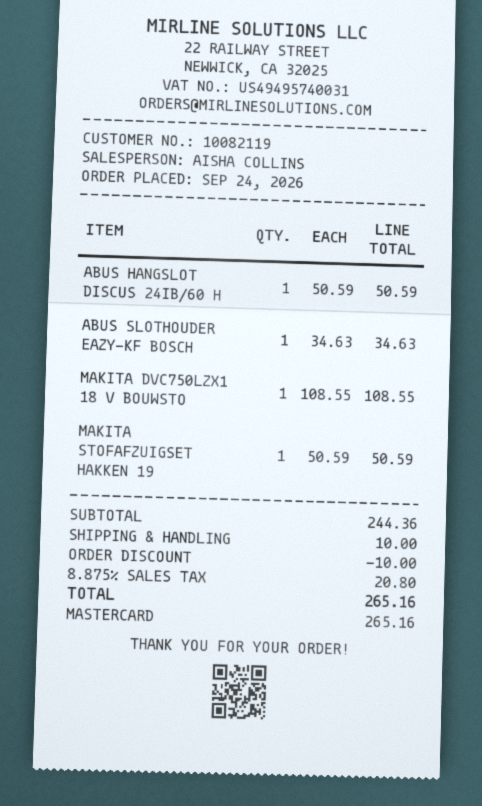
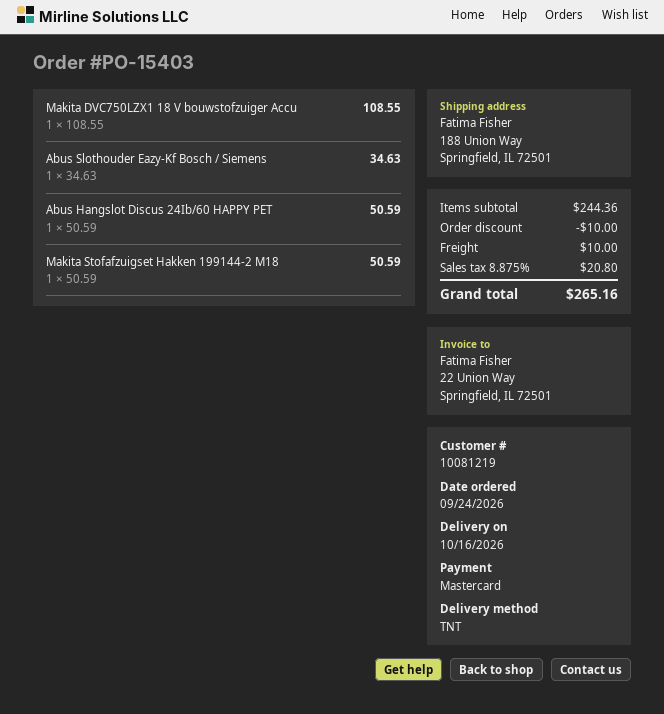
customer number: 10082119 -> 10081219

